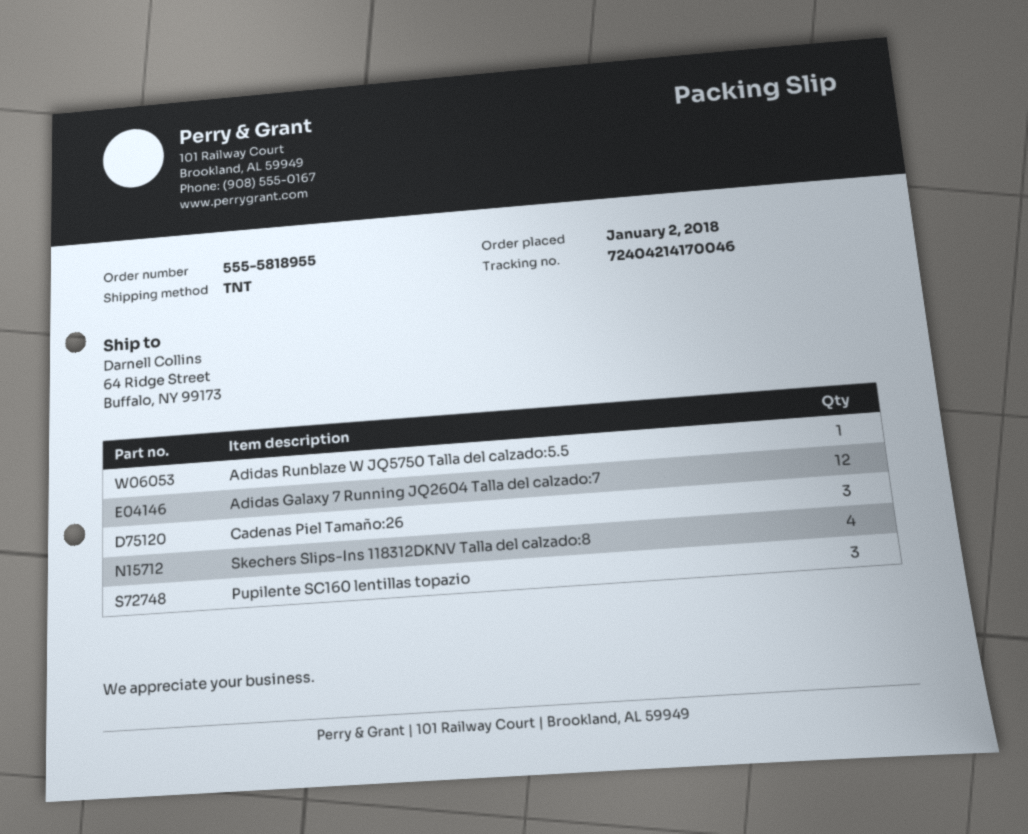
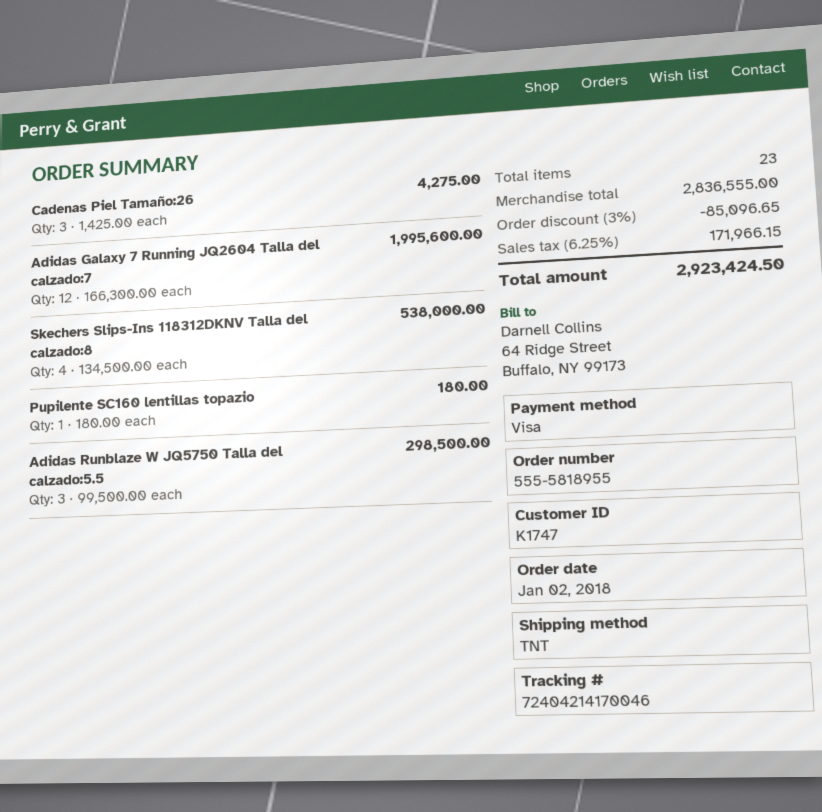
Adidas Runblaze W JQ5750 Talla del calzado:5.5: 1 -> 3
Pupilente SC160 lentillas topazio: 3 -> 1

